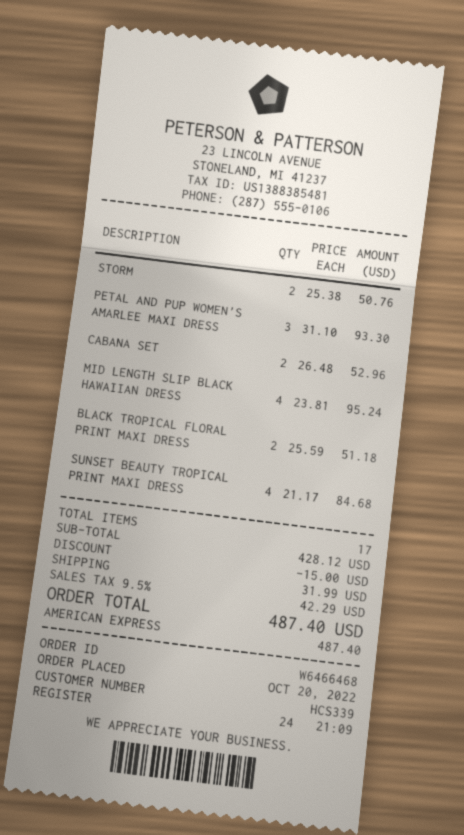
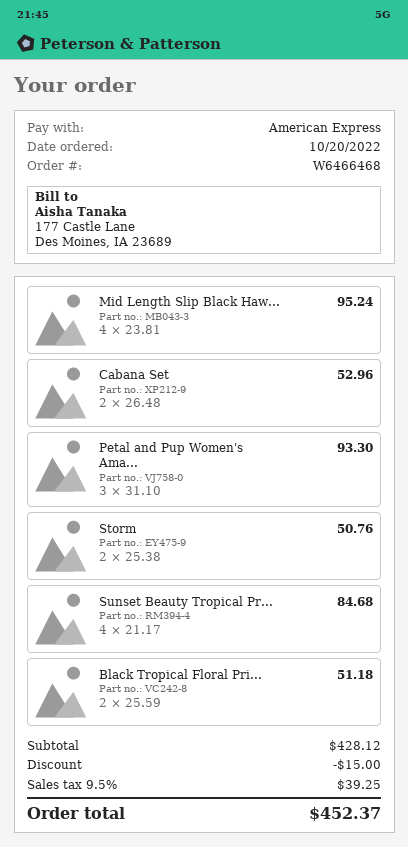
shipping: 31.99 -> none
tax: 9.5% = 42.29 -> 9.5% = 39.25
total: 487.40 -> 452.37

